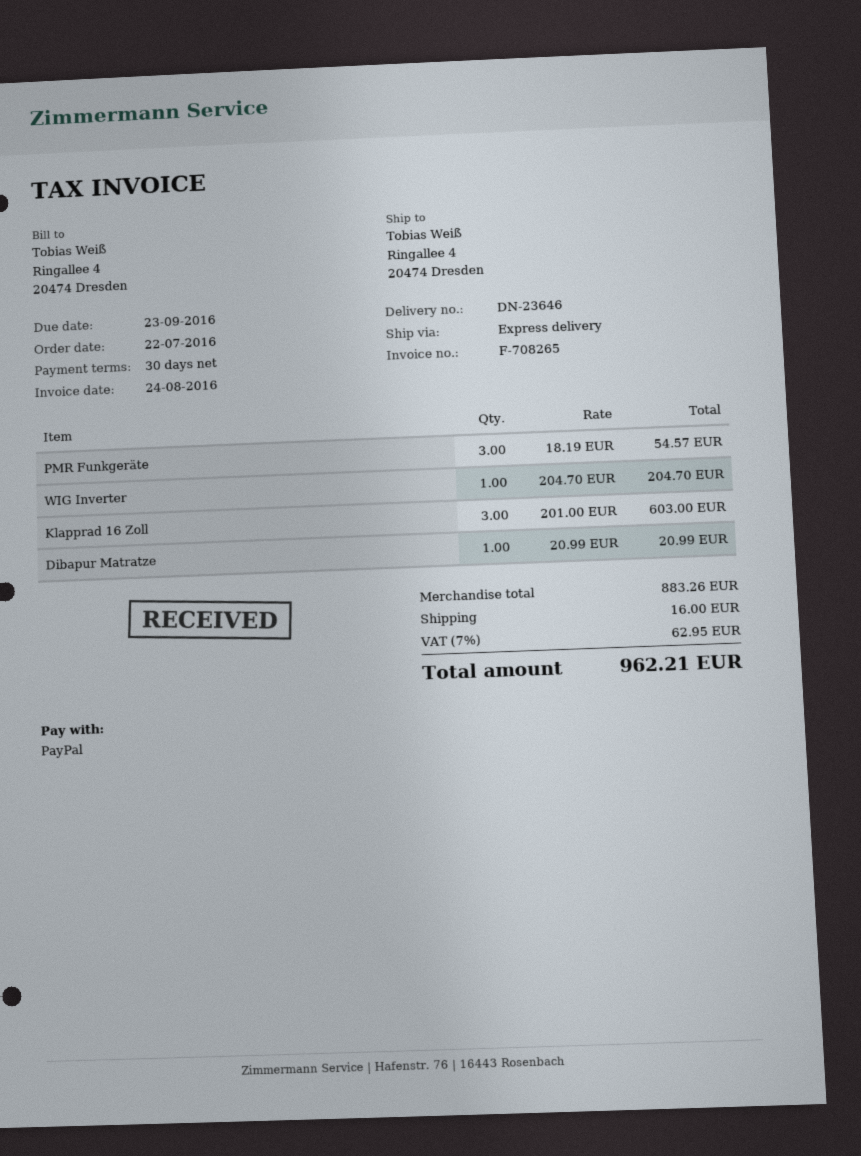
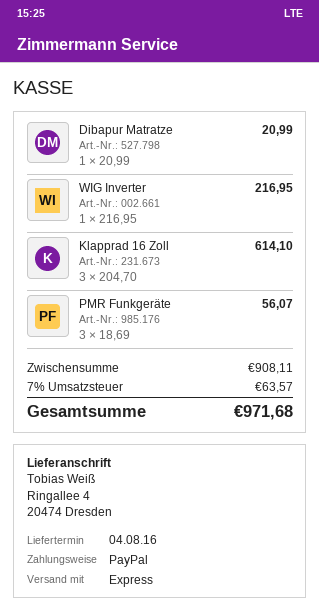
PMR Funkgeräte: 3 x 18.19 = 54.57 -> 3 x 18.69 = 56.07
WIG Inverter: 1 x 204.70 = 204.70 -> 1 x 216.95 = 216.95
Klapprad 16 Zoll: 3 x 201.00 = 603.00 -> 3 x 204.70 = 614.10
subtotal: 883.26 -> 908.11
shipping: 16.00 -> none
tax: 7% = 62.95 -> 7% = 63.57
total: 962.21 -> 971.68

